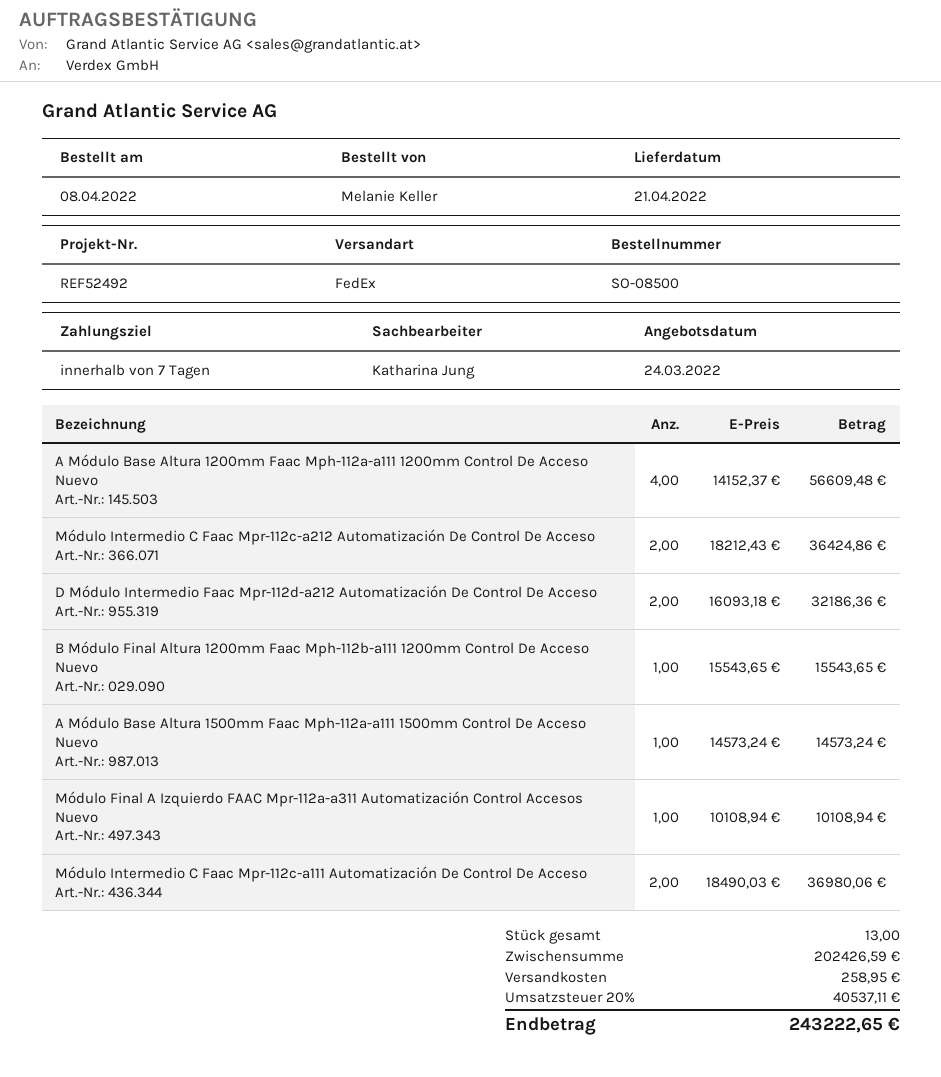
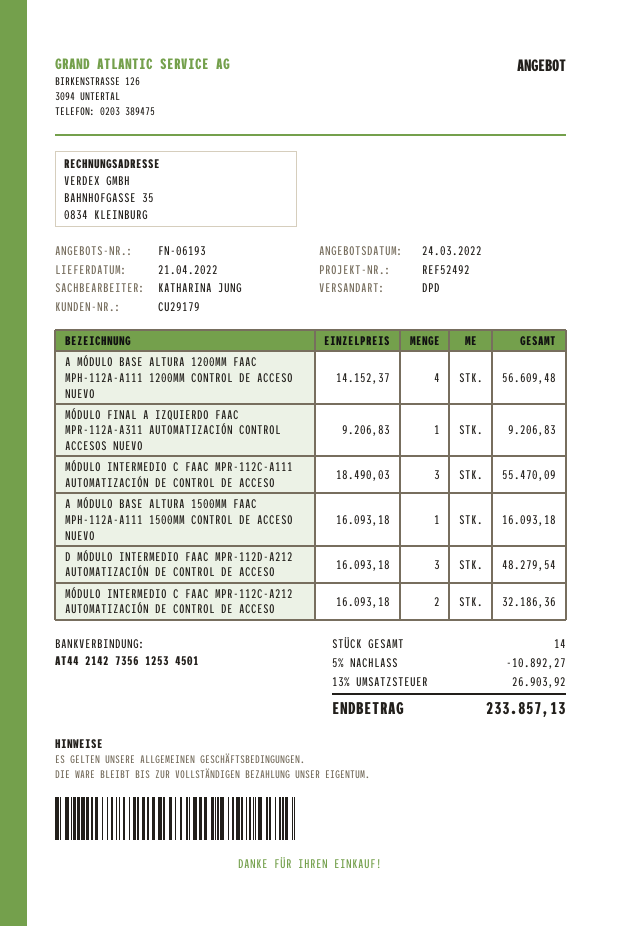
shipping method: FedEx -> DPD
Módulo Intermedio C Faac Mpr-112c-a212 Automatización De Control De Acceso: 2 x 18212.43 = 36424.86 -> 2 x 16093.18 = 32186.36
D Módulo Intermedio Faac Mpr-112d-a212 Automatización De Control De Acceso: 2 x 16093.18 = 32186.36 -> 3 x 16093.18 = 48279.54
B Módulo Final Altura 1200mm Faac Mph-112b-a111 1200mm Control De Acceso Nuevo: 1 x 15543.65 = 15543.65 -> none
A Módulo Base Altura 1500mm Faac Mph-112a-a111 1500mm Control De Acceso Nuevo: 1 x 14573.24 = 14573.24 -> 1 x 16093.18 = 16093.18
Módulo Final A Izquierdo FAAC Mpr-112a-a311 Automatización Control Accesos Nuevo: 1 x 10108.94 = 10108.94 -> 1 x 9206.83 = 9206.83
Módulo Intermedio C Faac Mpr-112c-a111 Automatización De Control De Acceso: 2 x 18490.03 = 36980.06 -> 3 x 18490.03 = 55470.09
total quantity: 13 -> 14
discount: none -> 5% = 10892.27
shipping: 258.95 -> none
tax: 20% = 40537.11 -> 13% = 26903.92
total: 243222.65 -> 233857.13

